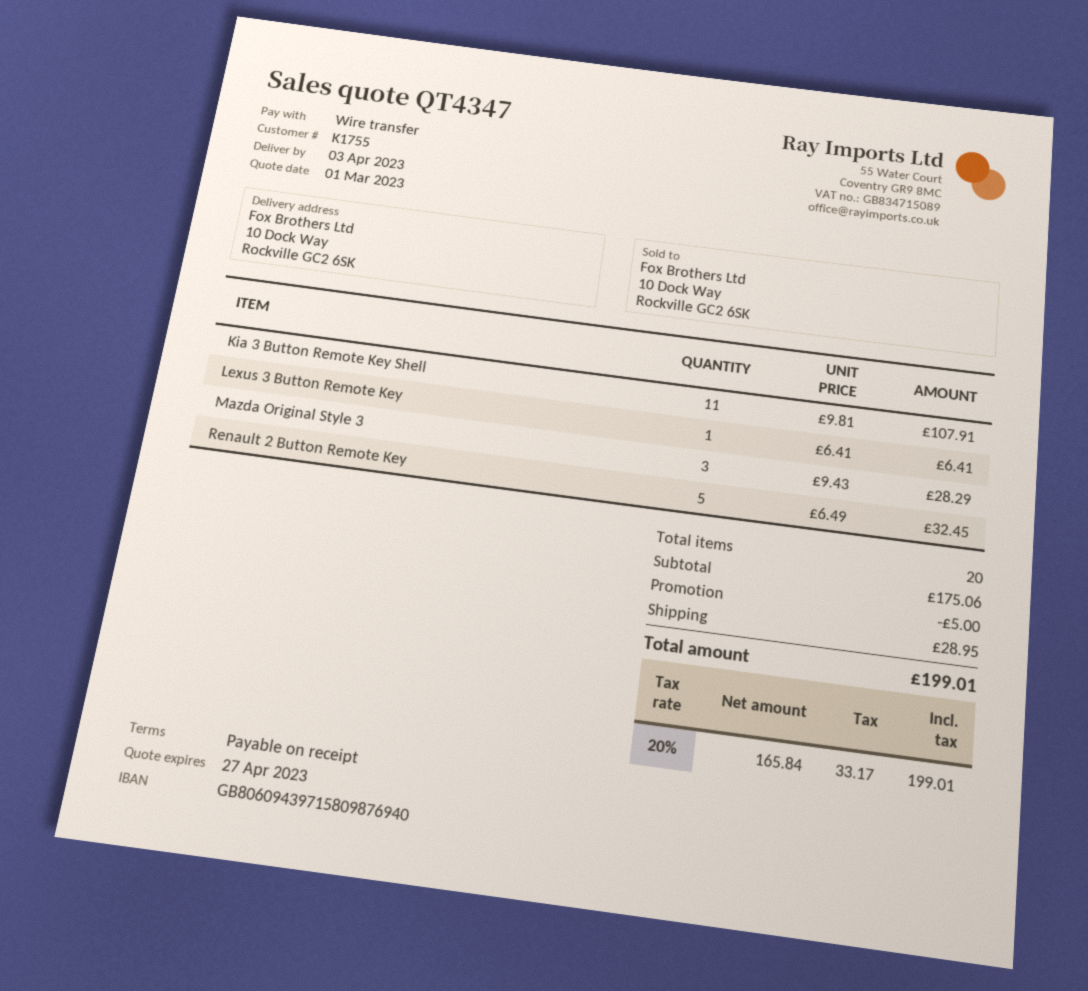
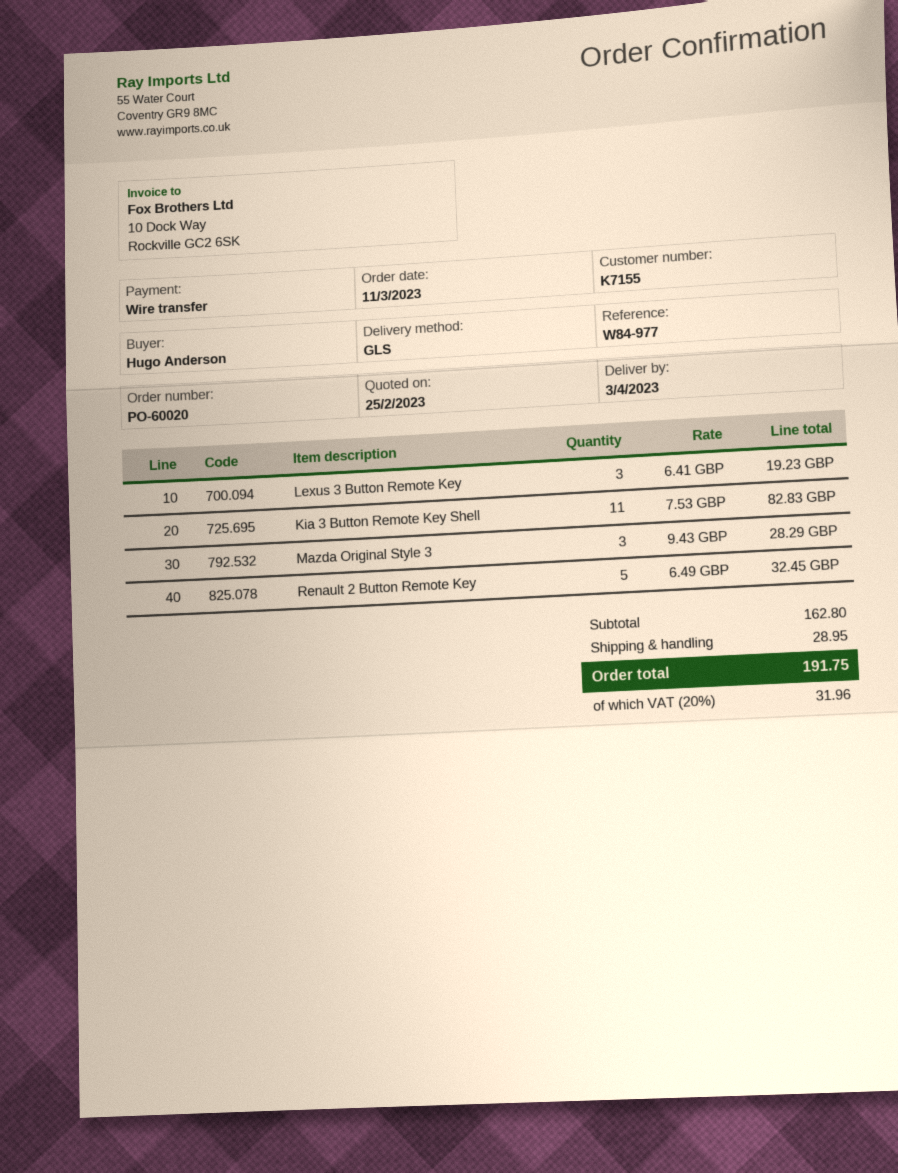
quote date: 2023-03-01 -> 2023-02-25
customer number: K1755 -> K7155
Kia 3 Button Remote Key Shell: 11 x 9.81 = 107.91 -> 11 x 7.53 = 82.83
Lexus 3 Button Remote Key: 1 x 6.41 = 6.41 -> 3 x 6.41 = 19.23
subtotal: 175.06 -> 162.80
discount: 5.00 -> none
tax: 20% = 33.17 -> 20% = 31.96
total: 199.01 -> 191.75

